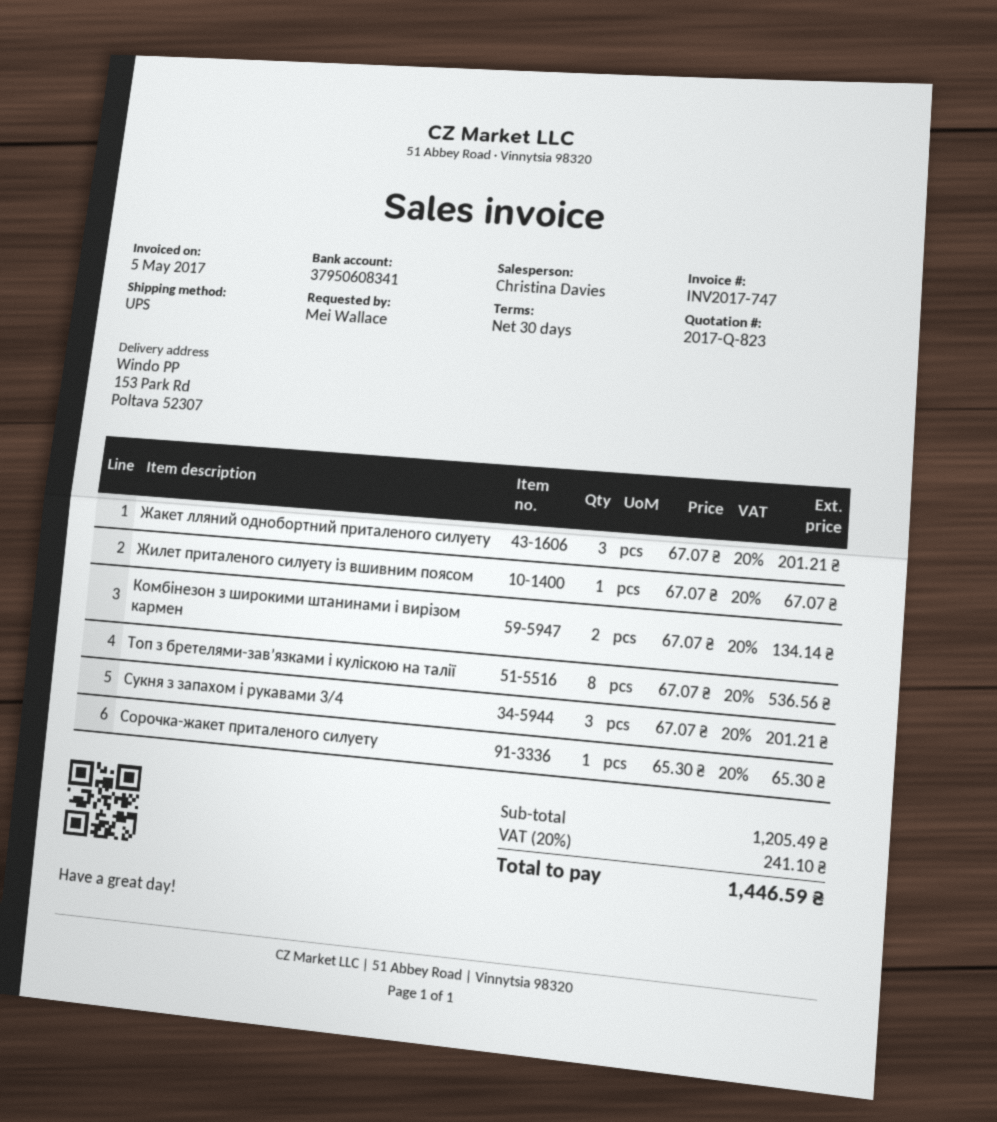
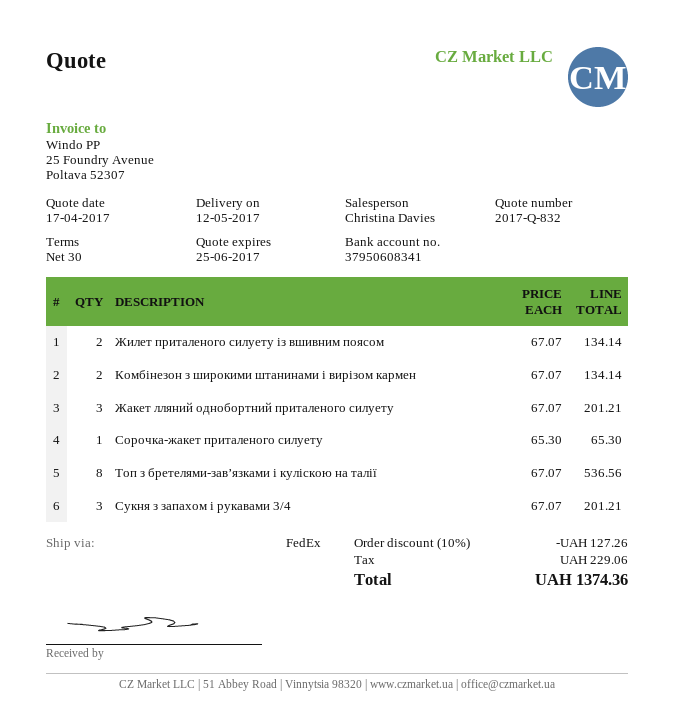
quote number: 2017-Q-823 -> 2017-Q-832
shipping method: UPS -> FedEx
Жилет приталеного силуету із вшивним поясом: 1 x 67.07 = 67.07 -> 2 x 67.07 = 134.14
discount: none -> 10% = 127.26
tax: 241.10 -> 229.06
total: 1446.59 -> 1374.36

